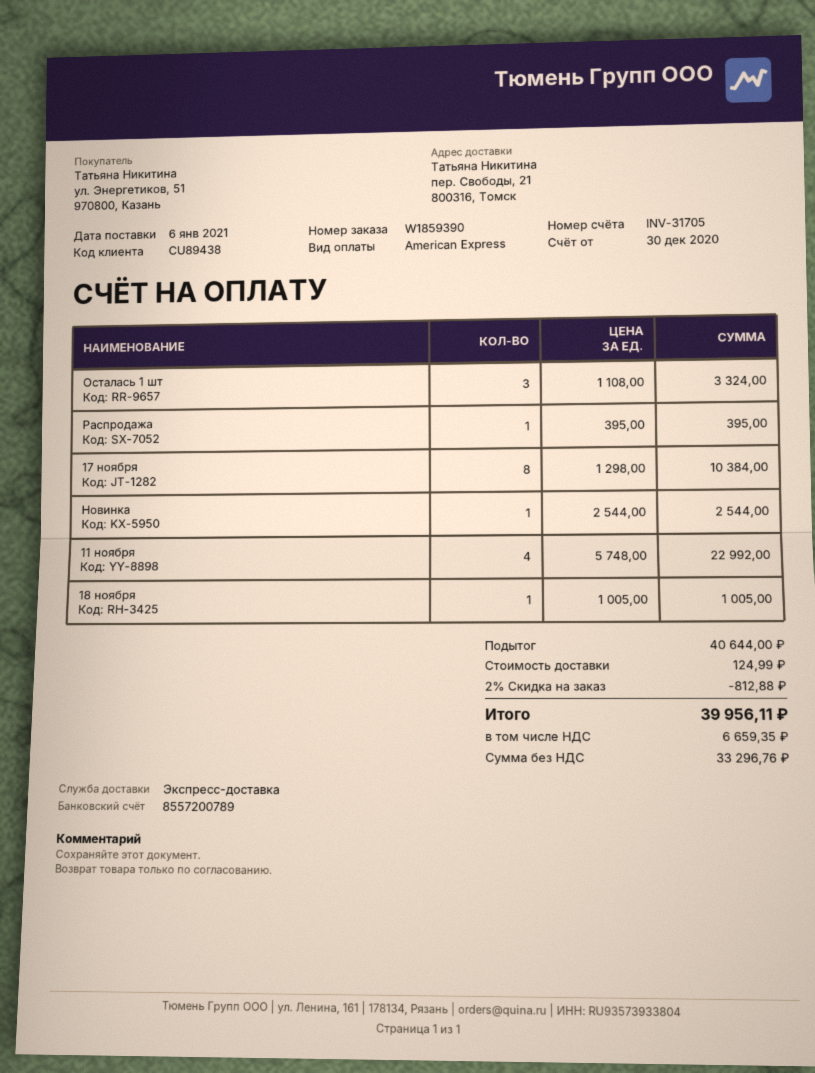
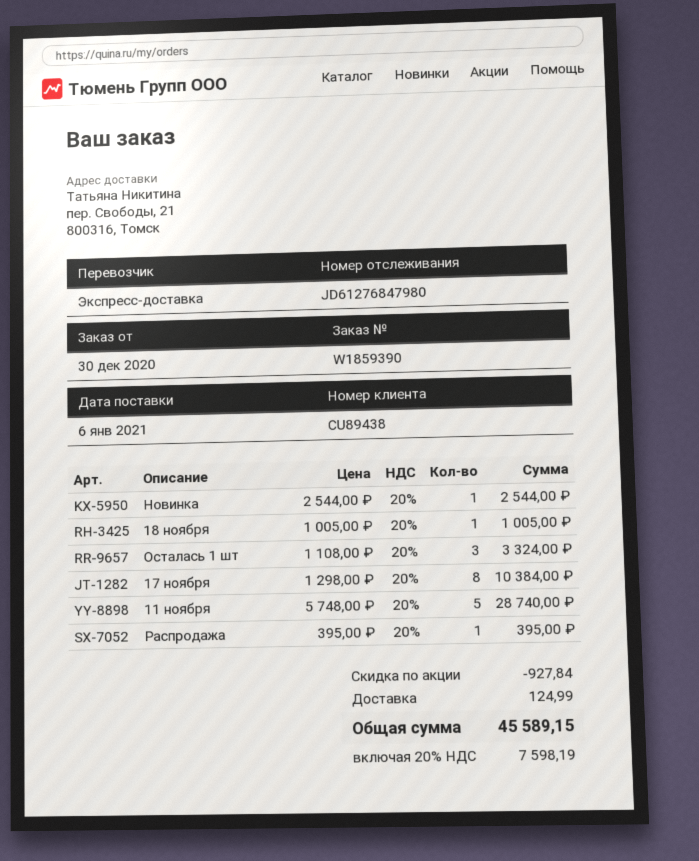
11 ноября: 4 x 5748.00 = 22992.00 -> 5 x 5748.00 = 28740.00
discount: 812.88 -> 927.84
tax: 6659.35 -> 7598.19
total: 39956.11 -> 45589.15

